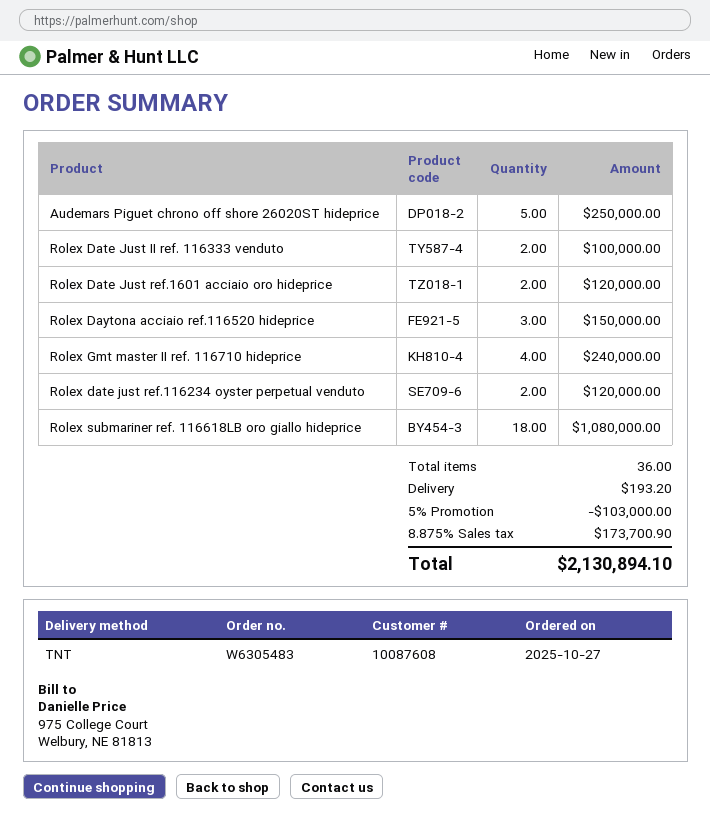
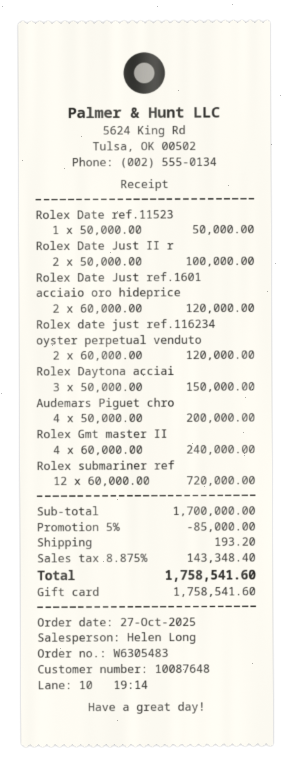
customer number: 10087608 -> 10087648
Audemars Piguet chrono off shore 26020ST hideprice: 5 for 250000.00 -> 4 for 200000.00
Rolex submariner ref. 116618LB oro giallo hideprice: 18 for 1080000.00 -> 12 for 720000.00
Rolex Date ref.11523: none -> 1 for 50000.00
discount: 5% = 103000.00 -> 5% = 85000.00
tax: 8.875% = 173700.90 -> 8.875% = 143348.40
total: 2130894.10 -> 1758541.60

